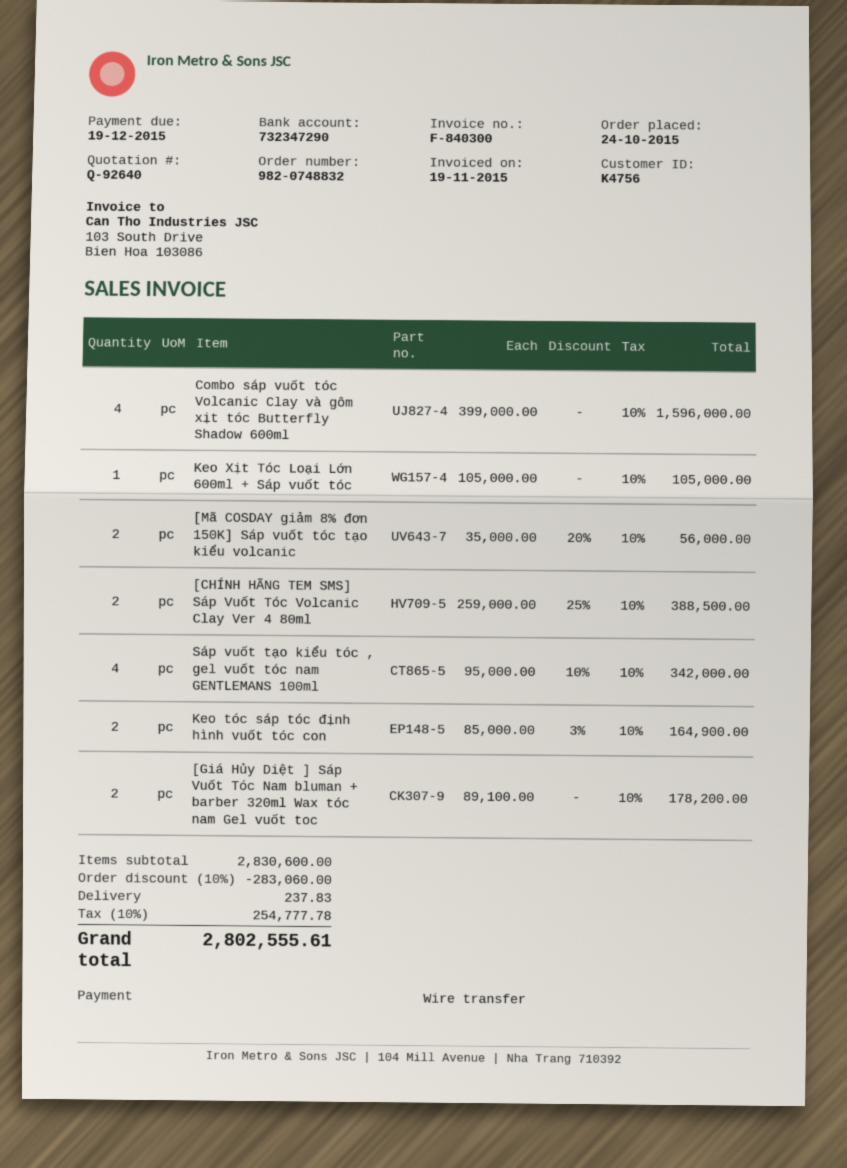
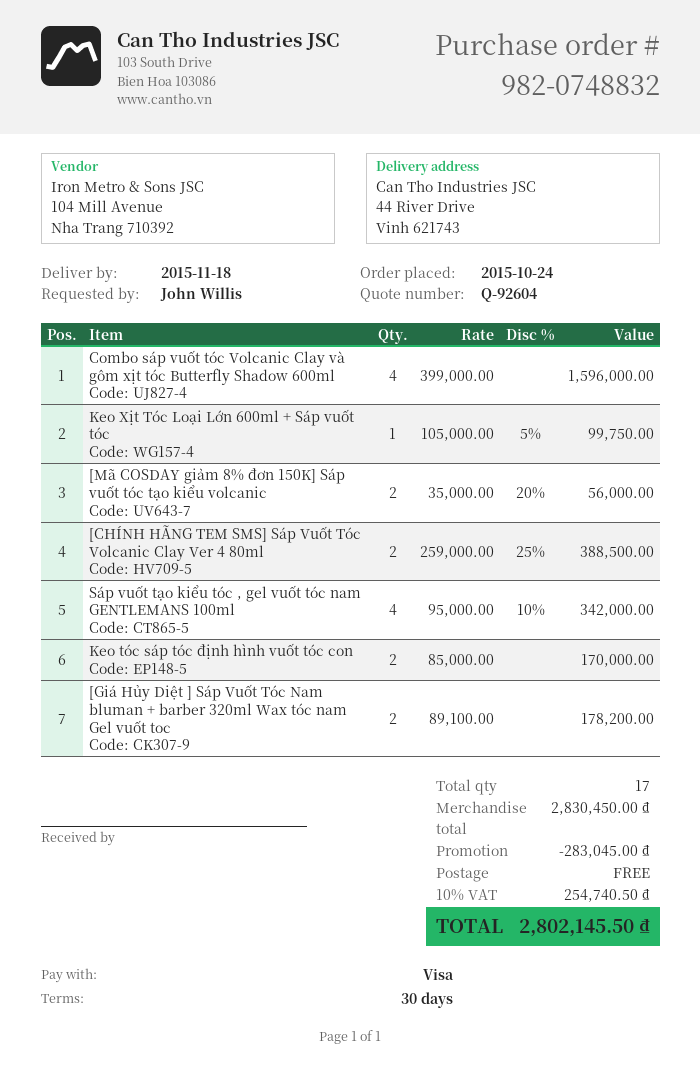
quote number: Q-92640 -> Q-92604
payment method: bank transfer -> Visa
Keo Xịt Tóc Loại Lớn 600ml + Sáp vuốt tóc: 1 x 105000.00 = 105000.00 -> 1 x 105000.00 - 5% = 99750.00
Keo tóc sáp tóc định hình vuốt tóc con: 2 x 85000.00 - 3% = 164900.00 -> 2 x 85000.00 = 170000.00
subtotal: 2830600.00 -> 2830450.00
discount: 283060.00 -> 283045.00
shipping: 237.83 -> 0.00
tax: 10% = 254777.78 -> 10% = 254740.50
total: 2802555.61 -> 2802145.50

